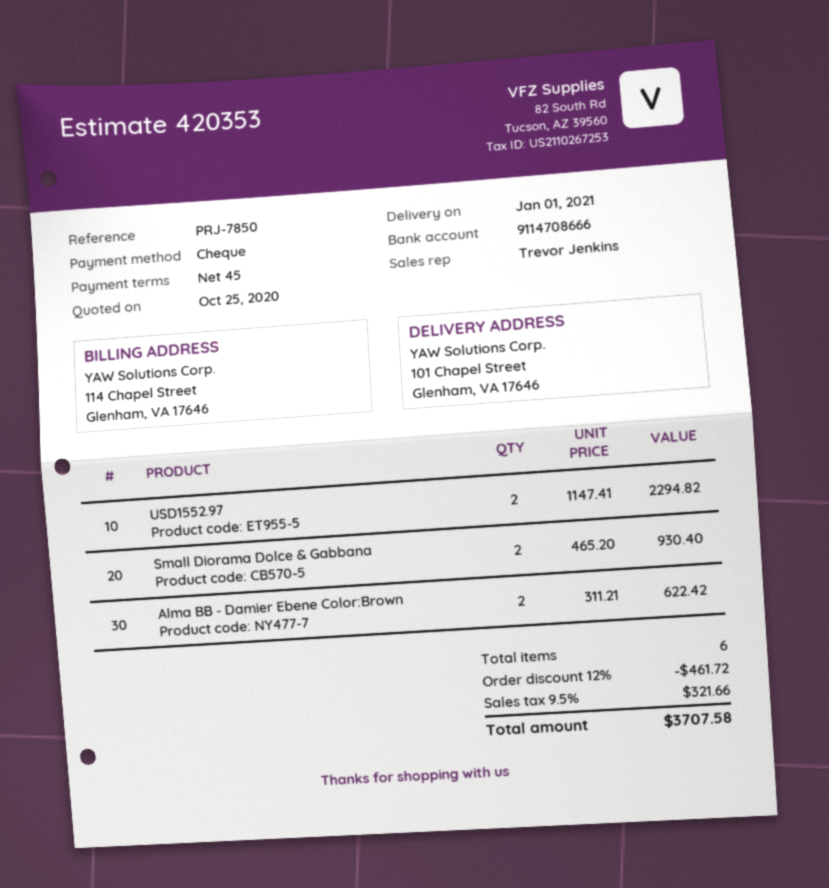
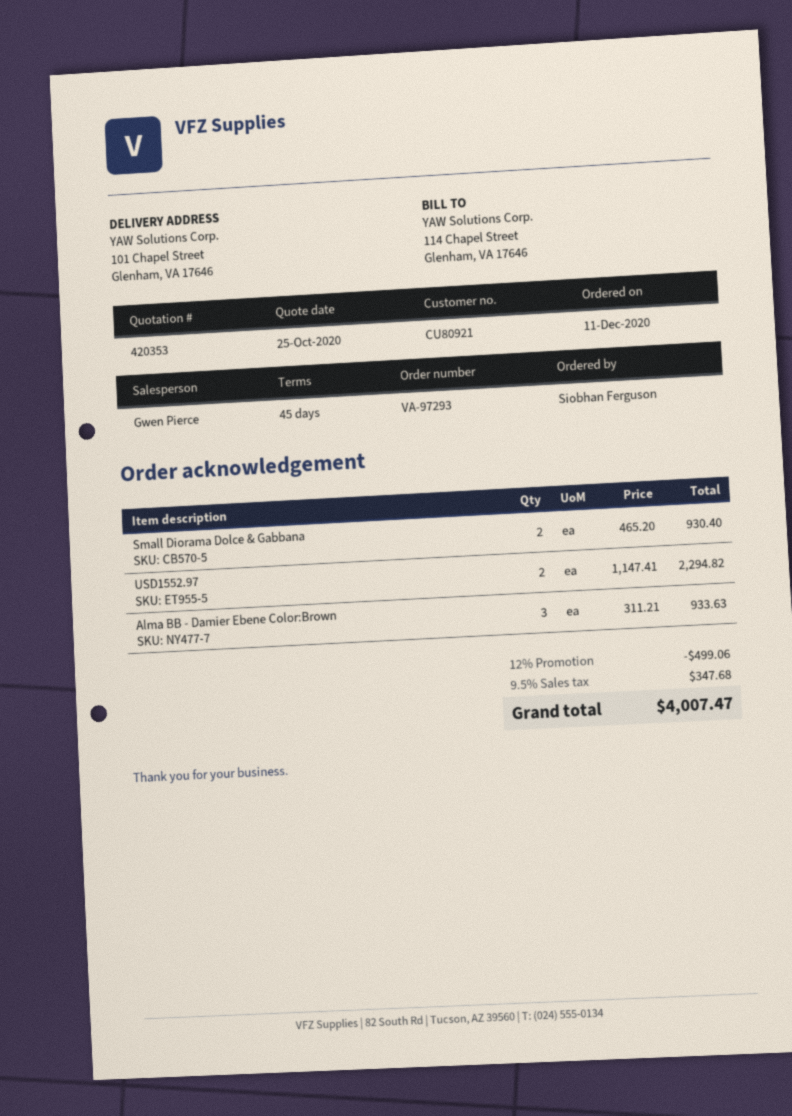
sales rep: Trevor Jenkins -> Gwen Pierce
Alma BB - Damier Ebene Color:Brown: 2 x 311.21 = 622.42 -> 3 x 311.21 = 933.63
discount: 12% = 461.72 -> 12% = 499.06
tax: 9.5% = 321.66 -> 9.5% = 347.68
total: 3707.58 -> 4007.47

